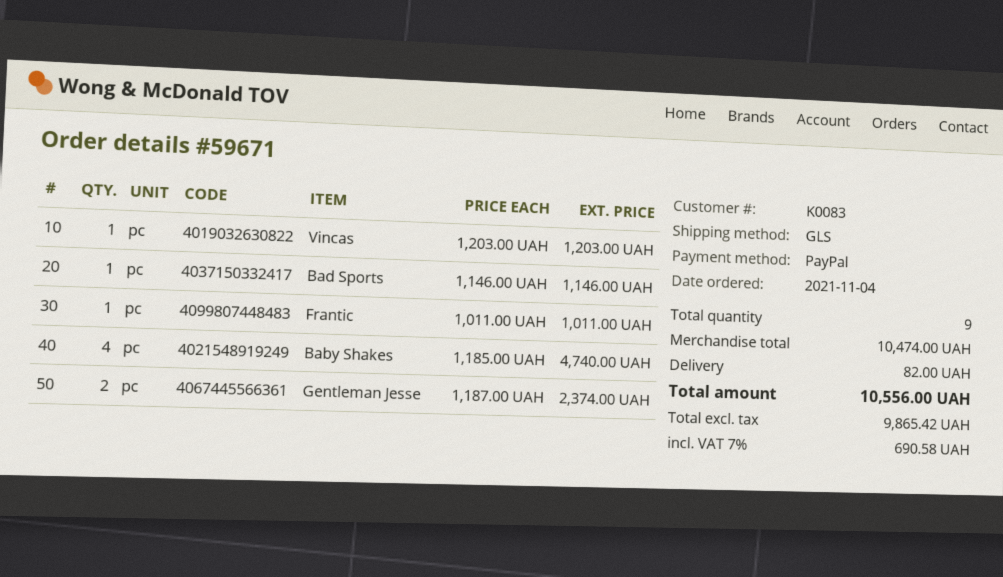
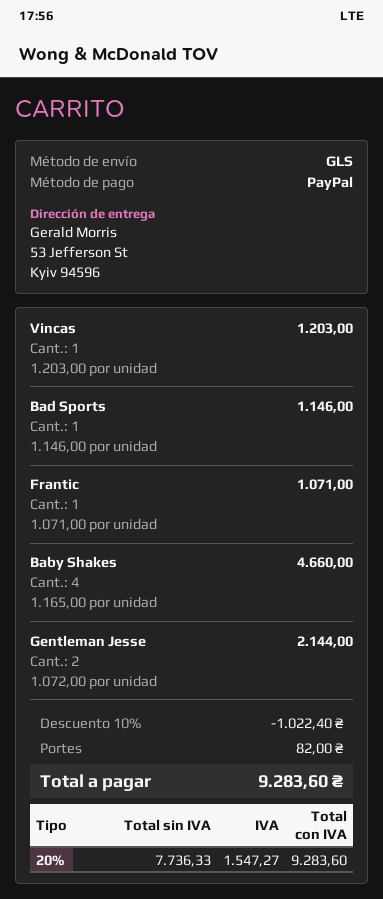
Frantic: 1 x 1011.00 = 1011.00 -> 1 x 1071.00 = 1071.00
Baby Shakes: 4 x 1185.00 = 4740.00 -> 4 x 1165.00 = 4660.00
Gentleman Jesse: 2 x 1187.00 = 2374.00 -> 2 x 1072.00 = 2144.00
discount: none -> 10% = 1022.40
net: 9865.42 -> 7736.33
tax: 7% = 690.58 -> 20% = 1547.27
total: 10556.00 -> 9283.60

